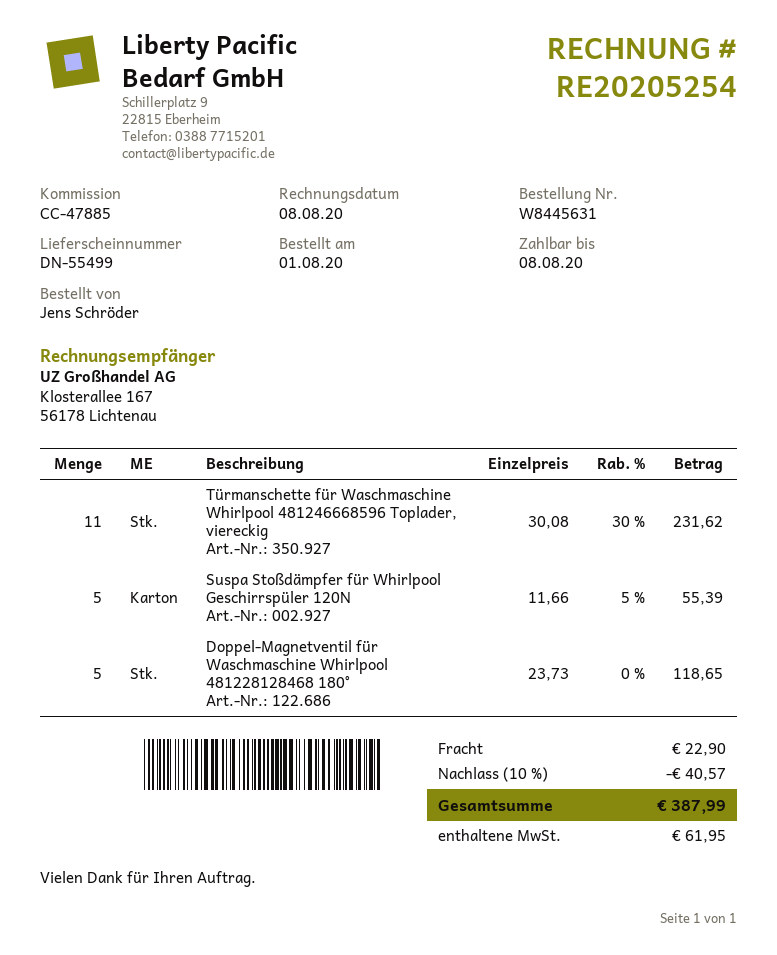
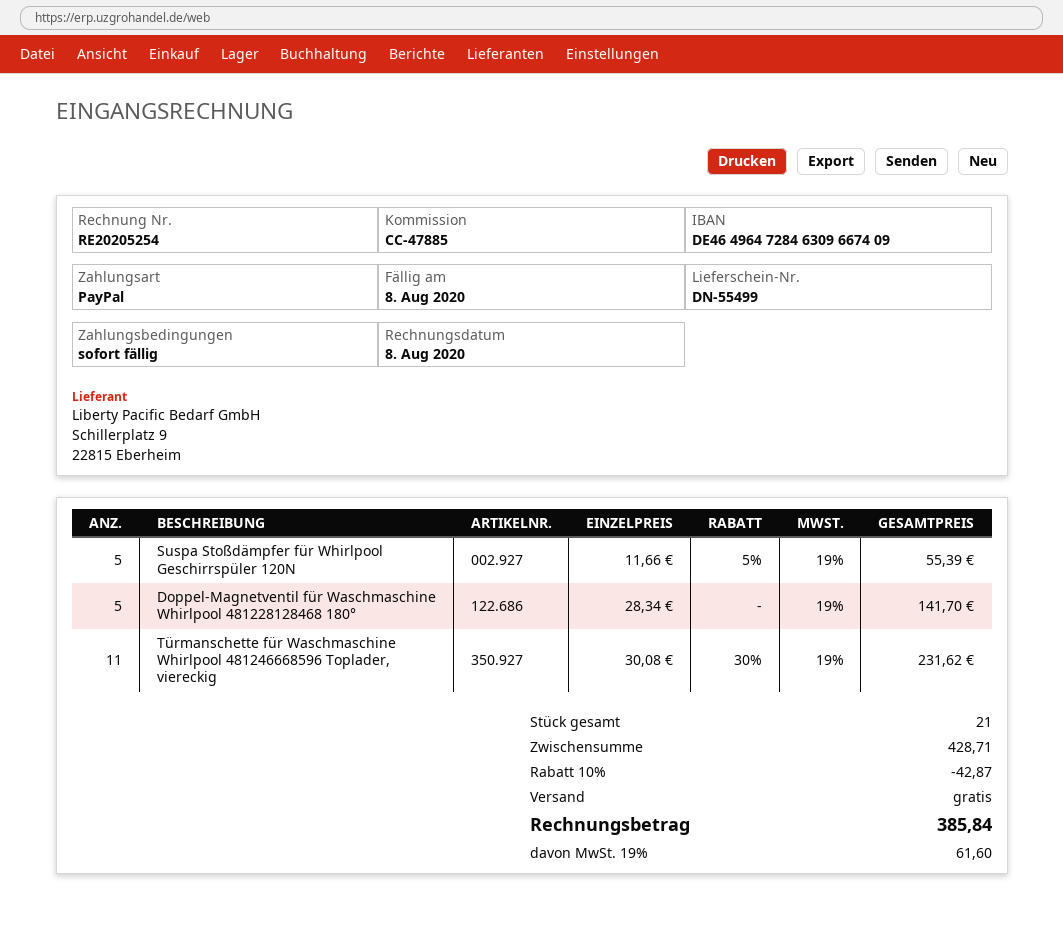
Doppel-Magnetventil für Waschmaschine Whirlpool 481228128468 180°: 5 x 23.73 = 118.65 -> 5 x 28.34 = 141.70
discount: 10% = 40.57 -> 10% = 42.87
shipping: 22.90 -> 0.00
tax: 61.95 -> 61.60
total: 387.99 -> 385.84

